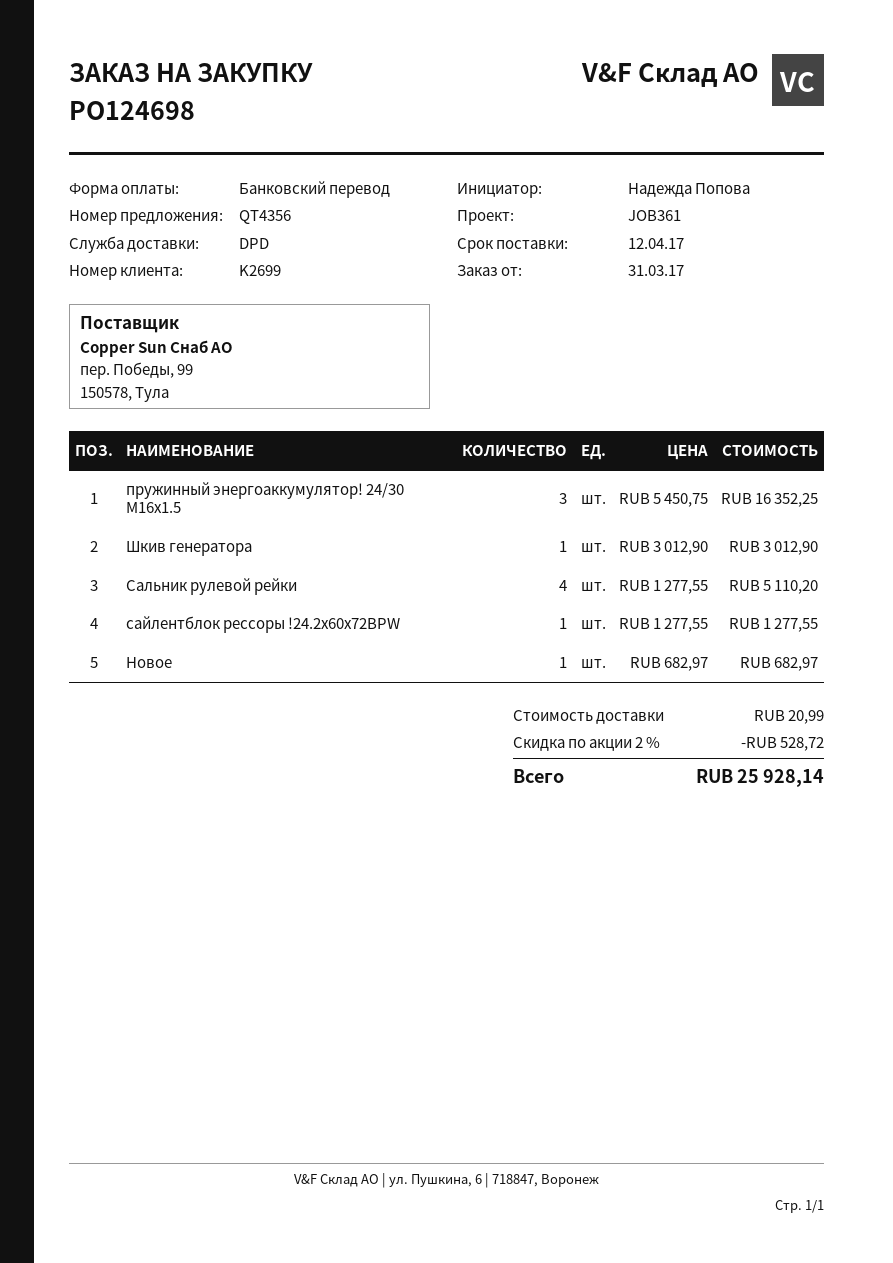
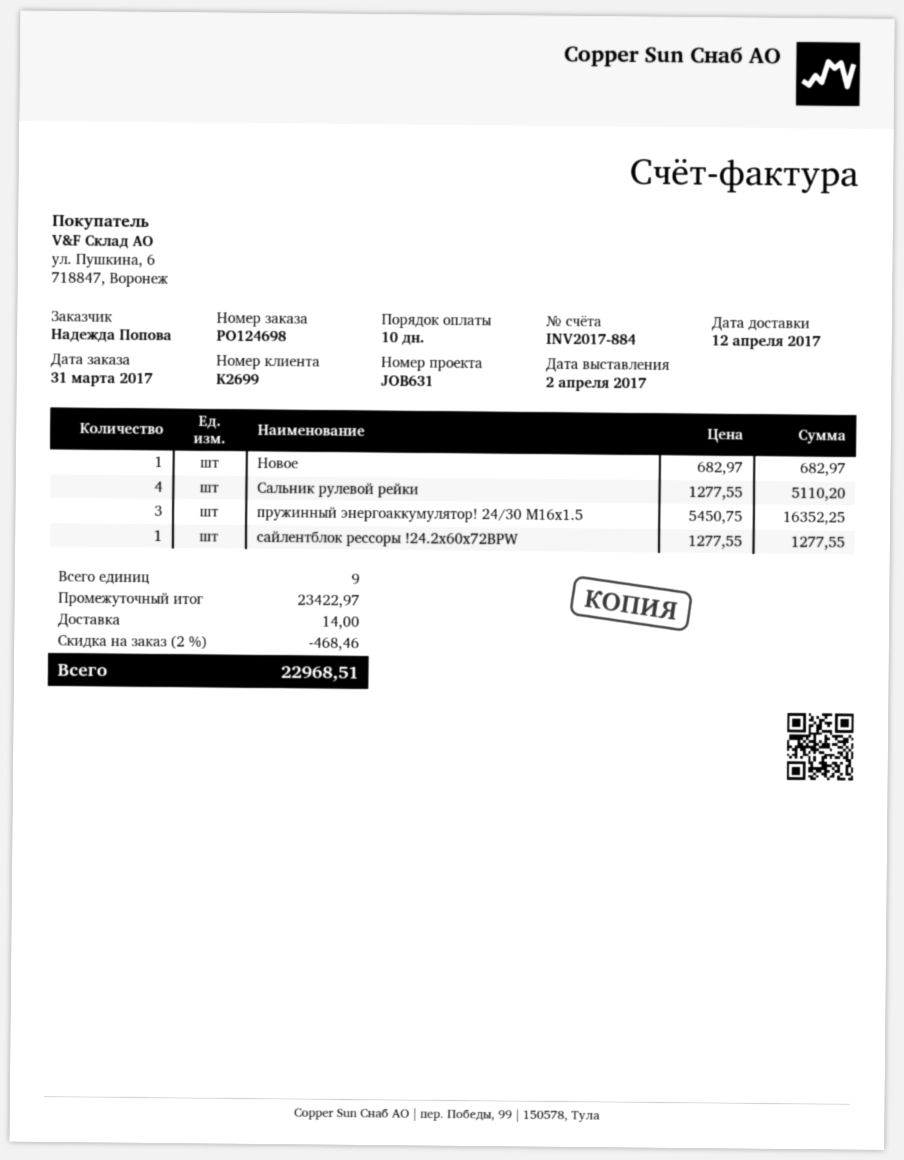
reference: JOB361 -> JOB631
Шкив генератора: 1 x 3012.90 = 3012.90 -> none
discount: 2% = 528.72 -> 2% = 468.46
shipping: 20.99 -> 14.00
total: 25928.14 -> 22968.51

